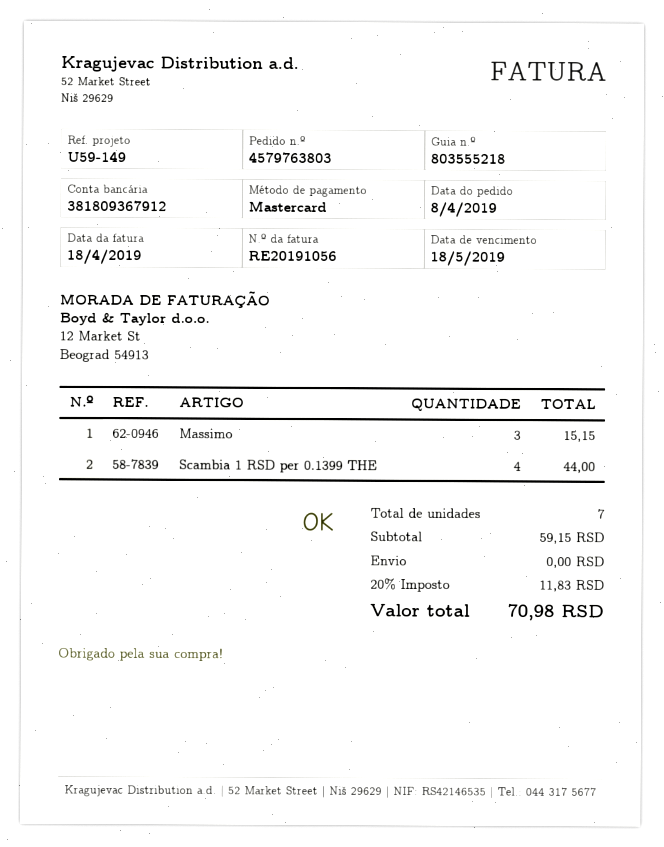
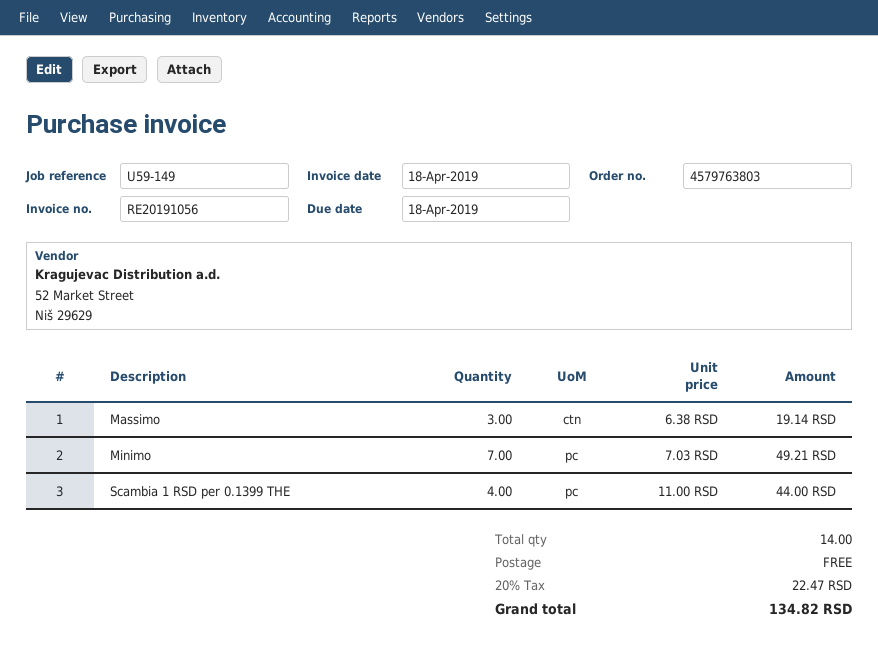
due date: 2019-05-18 -> 2019-04-18
Massimo: 3 for 15.15 -> 3 for 19.14
Minimo: none -> 7 for 49.21
total quantity: 7 -> 14
tax: 20% = 11.83 -> 20% = 22.47
total: 70.98 -> 134.82

